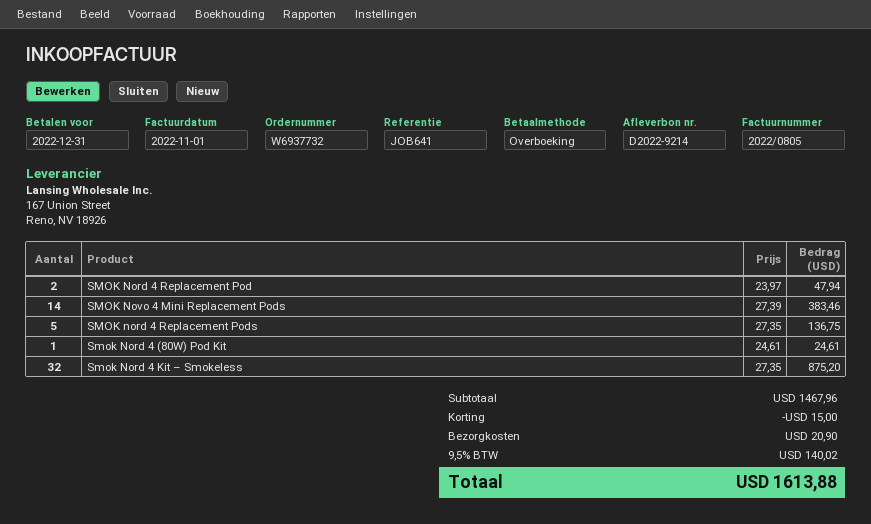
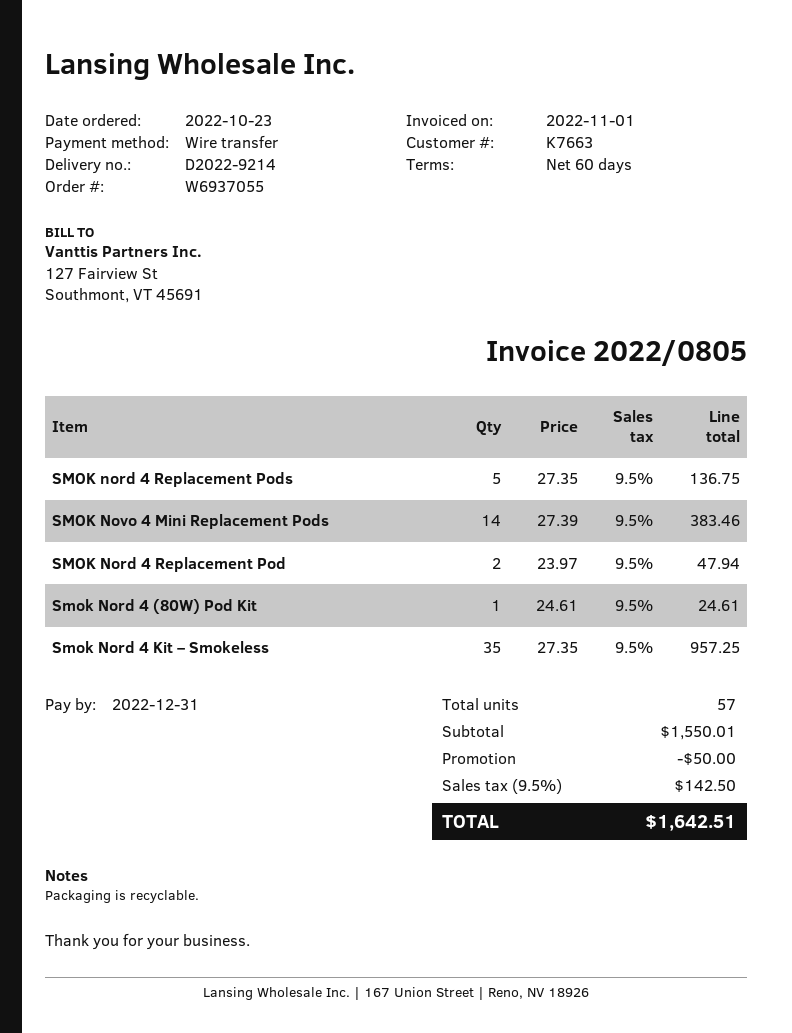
order number: W6937732 -> W6937055
Smok Nord 4 Kit – Smokeless: 32 x 27.35 = 875.20 -> 35 x 27.35 = 957.25
subtotal: 1467.96 -> 1550.01
discount: 15.00 -> 50.00
shipping: 20.90 -> none
tax: 9.5% = 140.02 -> 9.5% = 142.50
total: 1613.88 -> 1642.51

